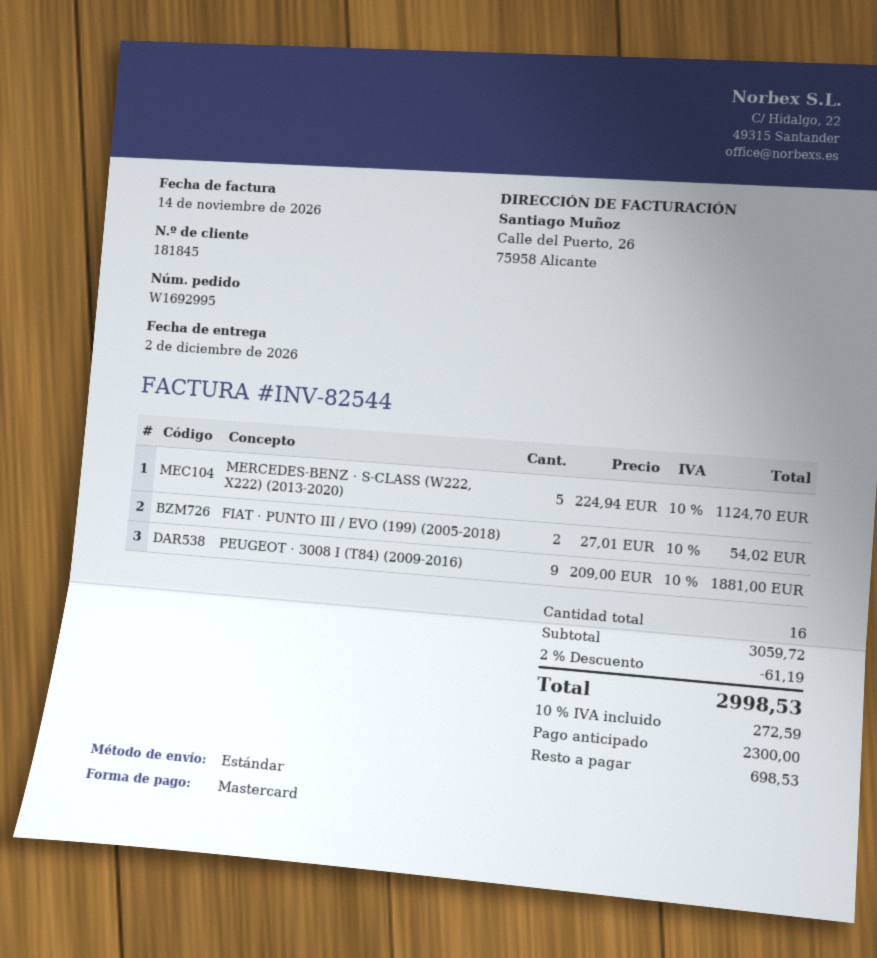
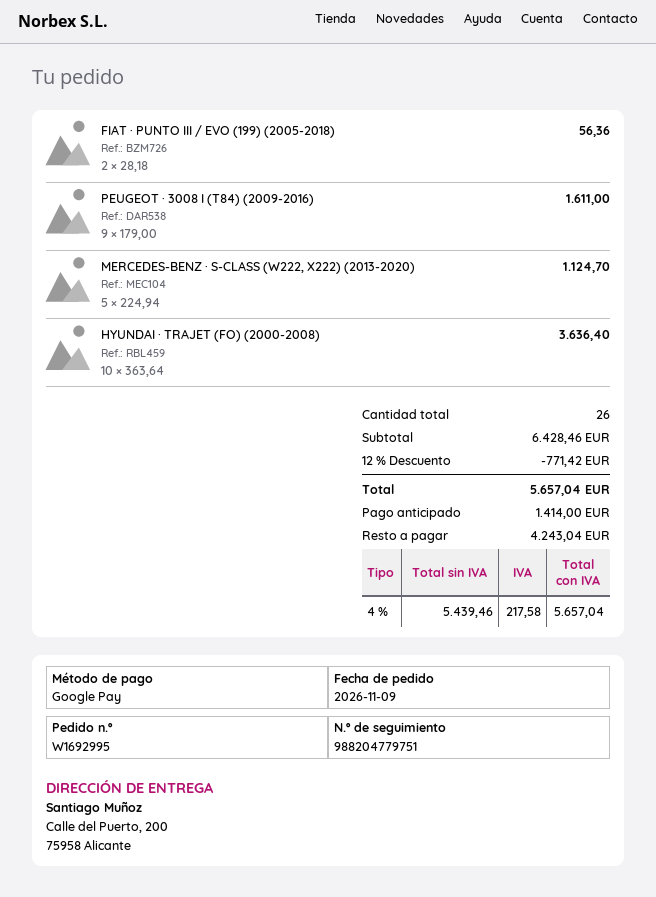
payment method: Mastercard -> Google Pay
FIAT · PUNTO III / EVO (199) (2005-2018): 2 x 27.01 = 54.02 -> 2 x 28.18 = 56.36
PEUGEOT · 3008 I (T84) (2009-2016): 9 x 209.00 = 1881.00 -> 9 x 179.00 = 1611.00
HYUNDAI · TRAJET (FO) (2000-2008): none -> 10 x 363.64 = 3636.40
total quantity: 16 -> 26
subtotal: 3059.72 -> 6428.46
discount: 2% = 61.19 -> 12% = 771.42
tax: 10% = 272.59 -> 4% = 217.58
total: 2998.53 -> 5657.04
deposit: 2300.00 -> 1414.00
balance: 698.53 -> 4243.04

